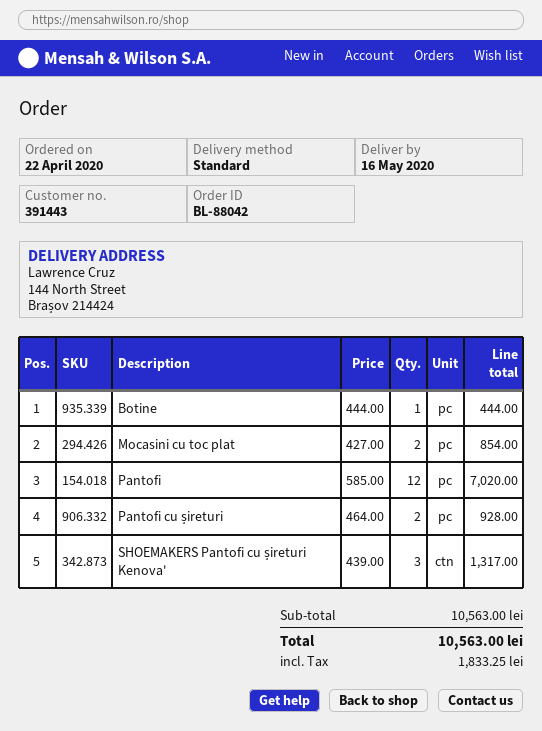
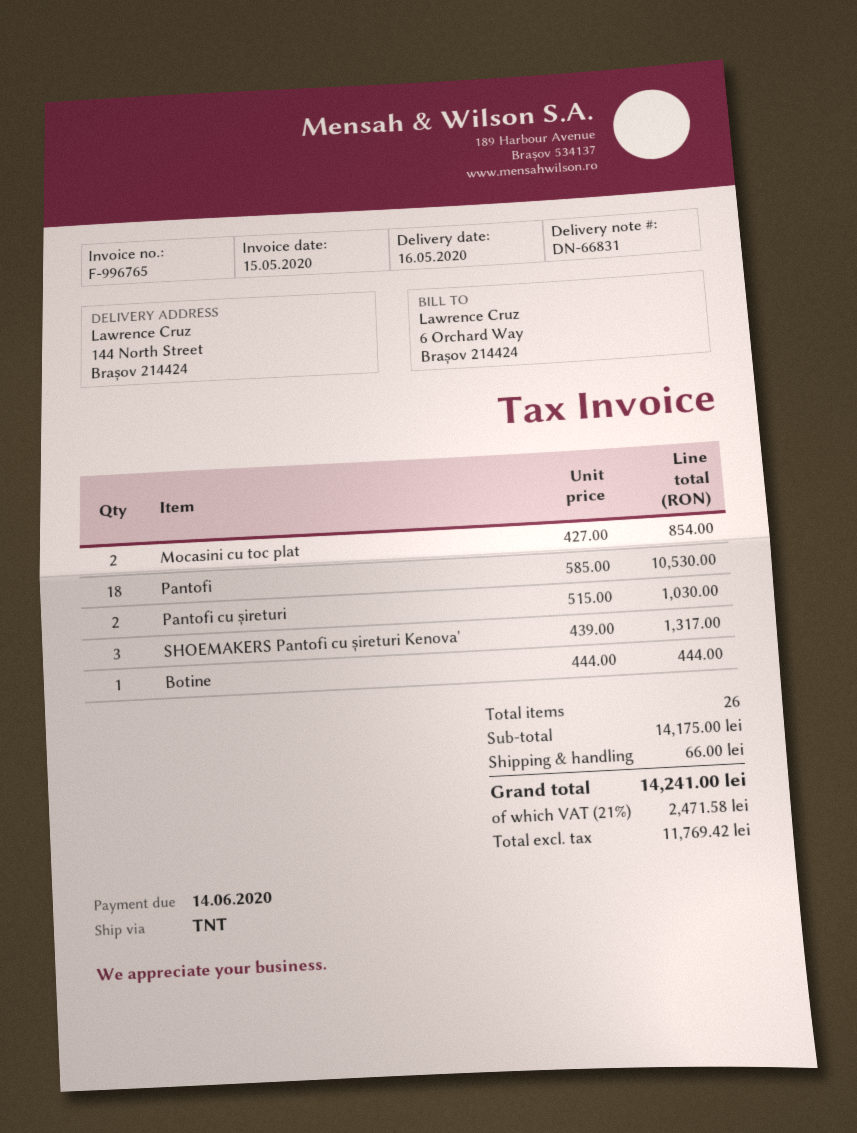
shipping method: standard -> TNT
Pantofi: 12 x 585.00 = 7020.00 -> 18 x 585.00 = 10530.00
Pantofi cu șireturi: 2 x 464.00 = 928.00 -> 2 x 515.00 = 1030.00
subtotal: 10563.00 -> 14175.00
shipping: none -> 66.00
tax: 1833.25 -> 2471.58
total: 10563.00 -> 14241.00

